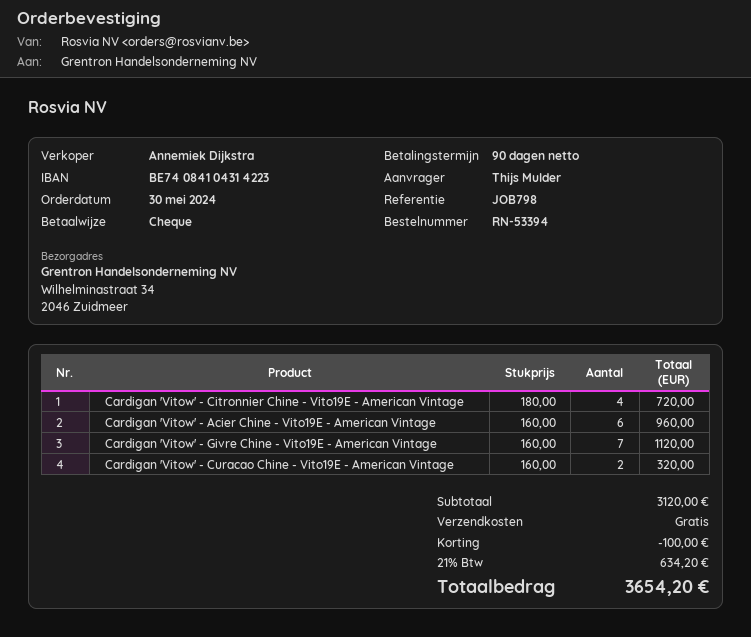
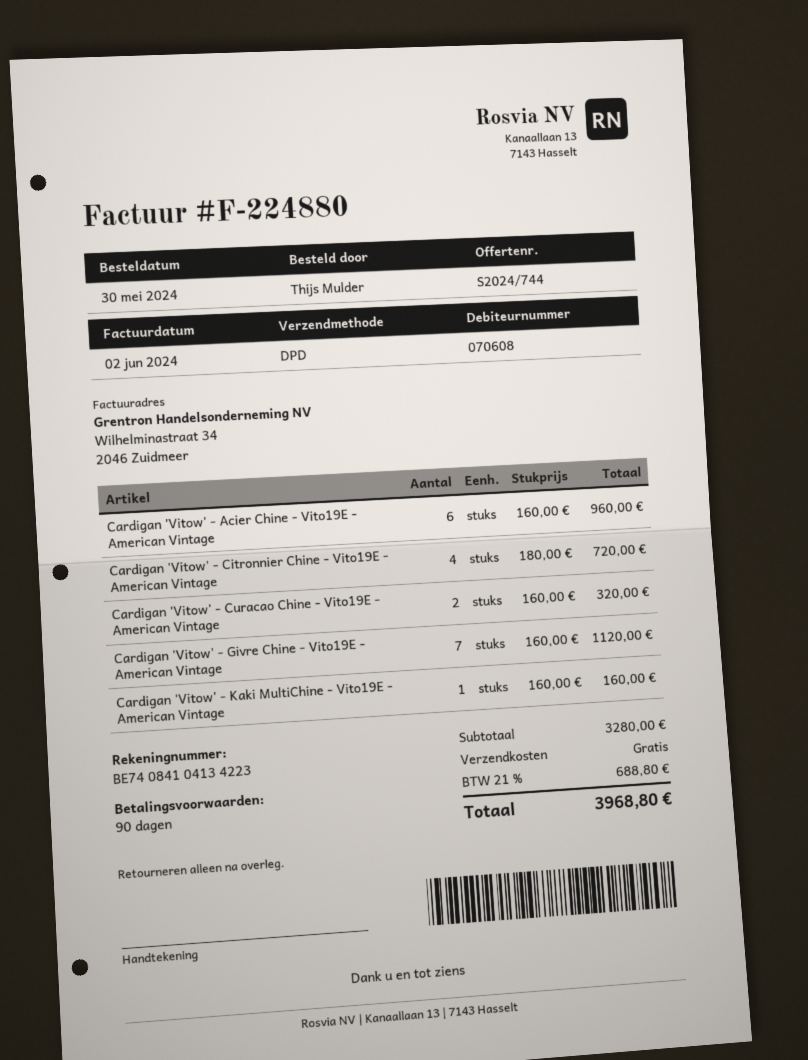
bank account: BE74084104314223 -> BE74084104134223
Cardigan 'Vitow' - Kaki MultiChine - Vito19E - American Vintage: none -> 1 x 160.00 = 160.00
subtotal: 3120.00 -> 3280.00
discount: 100.00 -> none
tax: 21% = 634.20 -> 21% = 688.80
total: 3654.20 -> 3968.80

